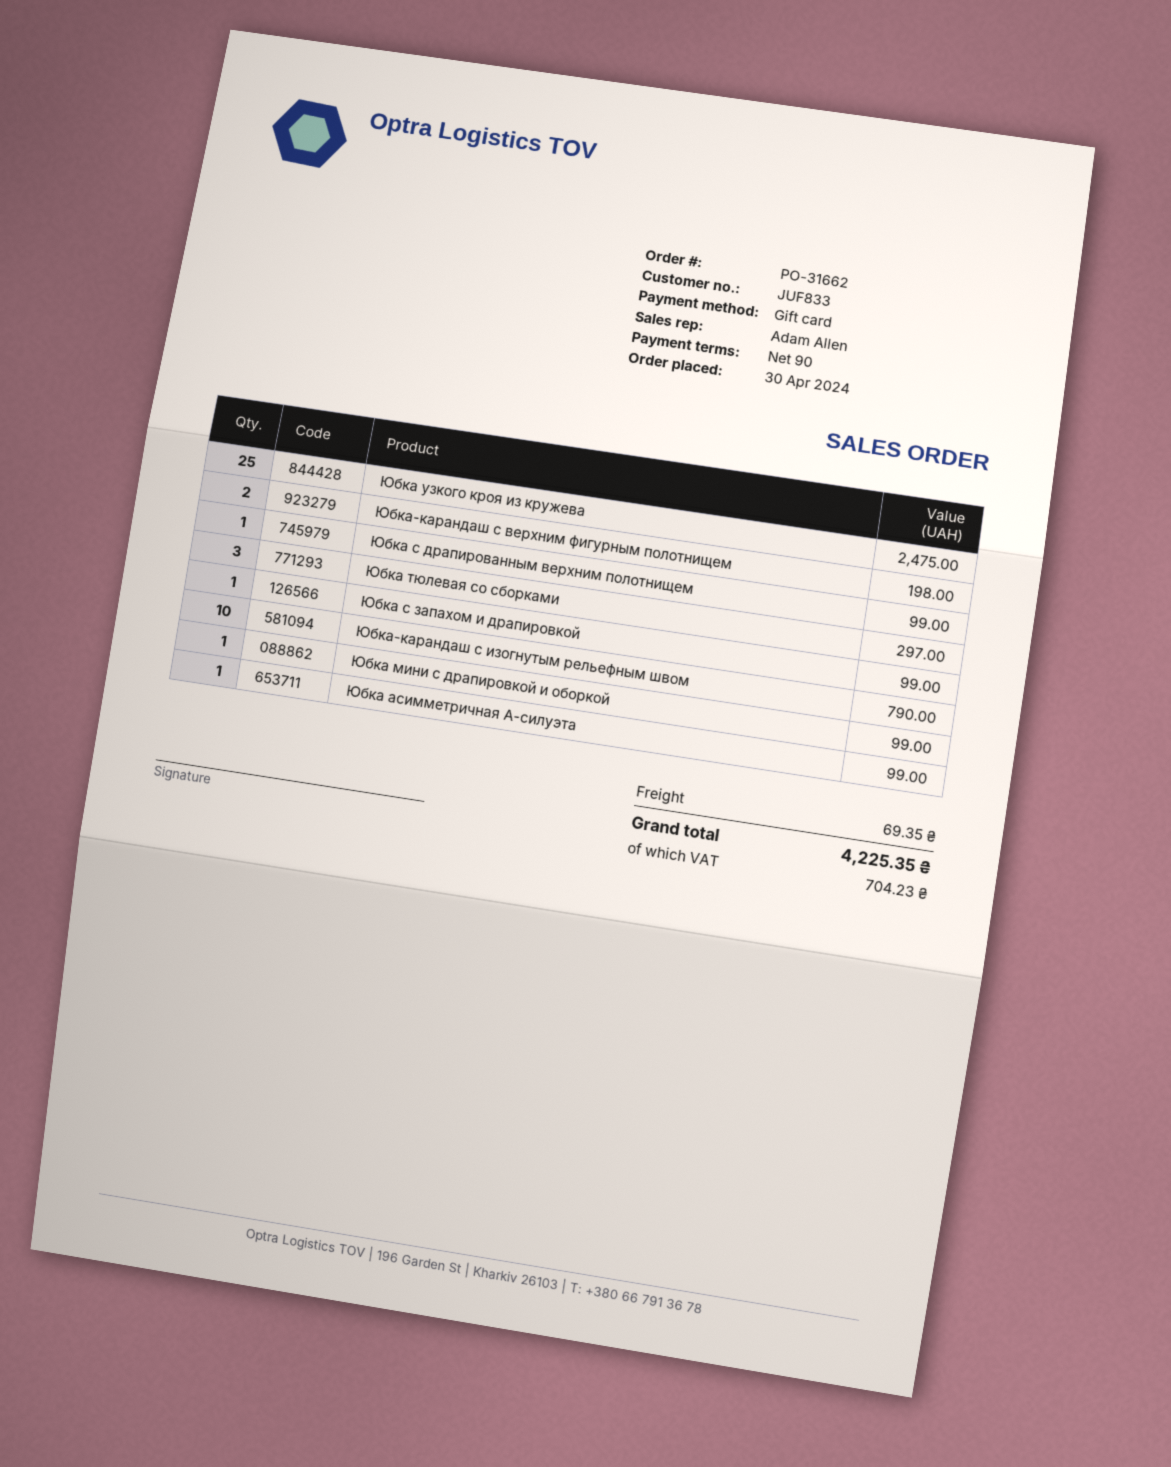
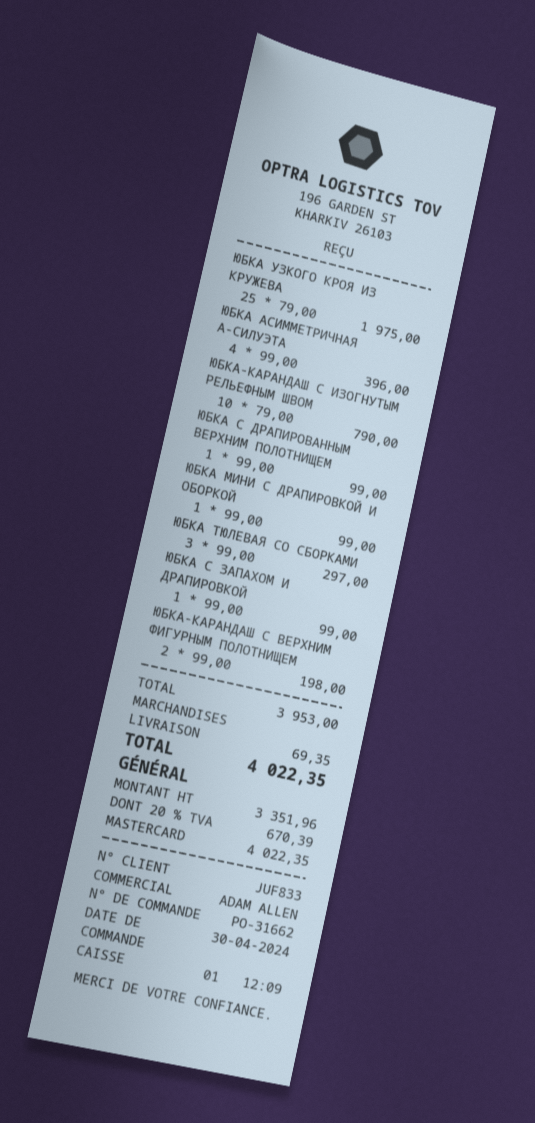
payment method: gift card -> Mastercard
Юбка узкого кроя из кружева: 25 for 2475.00 -> 25 for 1975.00
Юбка асимметричная А-силуэта: 1 for 99.00 -> 4 for 396.00
tax: 704.23 -> 670.39
total: 4225.35 -> 4022.35

